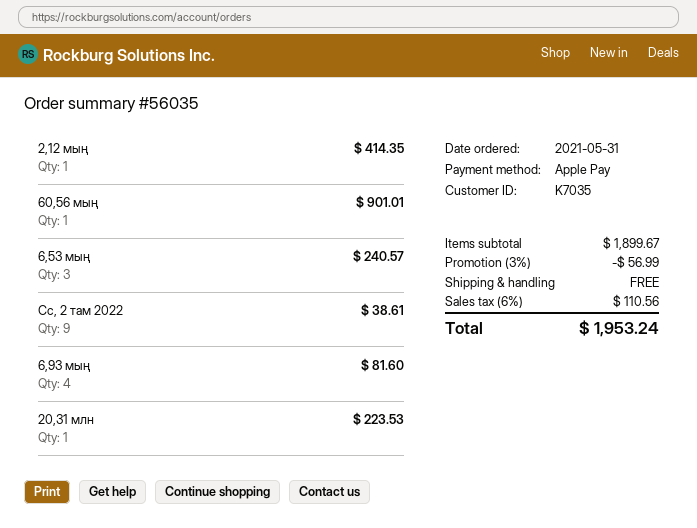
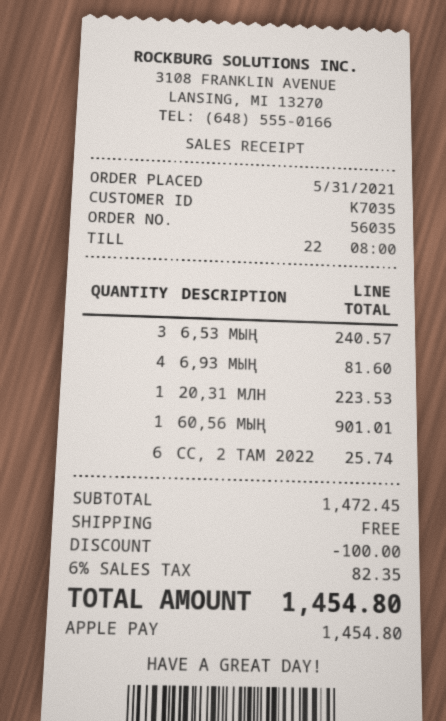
2,12 мың: 1 for 414.35 -> none
Сс, 2 там 2022: 9 for 38.61 -> 6 for 25.74
subtotal: 1899.67 -> 1472.45
discount: 56.99 -> 100.00
tax: 6% = 110.56 -> 6% = 82.35
total: 1953.24 -> 1454.80

